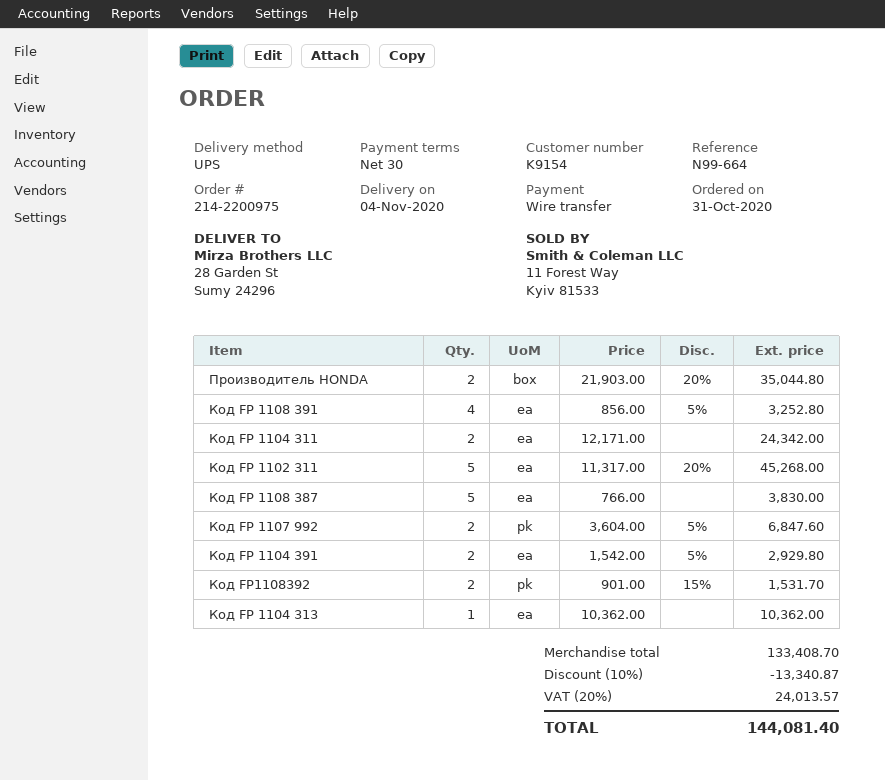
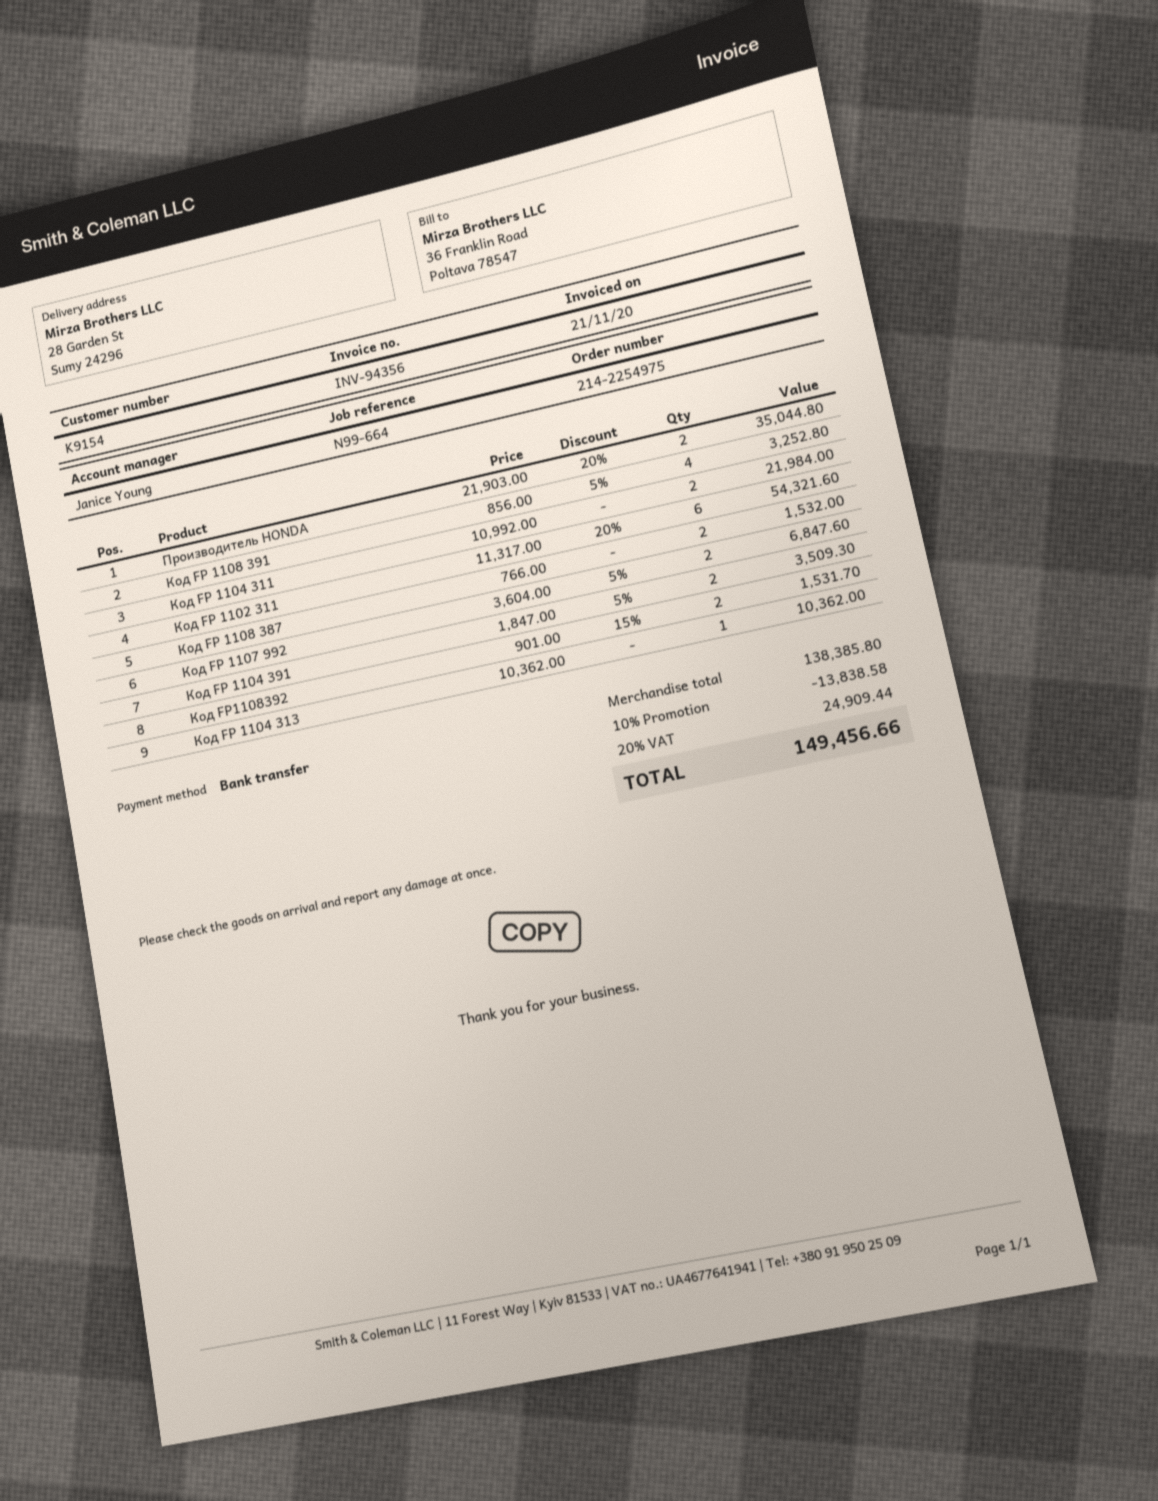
order number: 214-2200975 -> 214-2254975
Код FP 1104 311: 2 x 12171.00 = 24342.00 -> 2 x 10992.00 = 21984.00
Код FP 1102 311: 5 x 11317.00 - 20% = 45268.00 -> 6 x 11317.00 - 20% = 54321.60
Код FP 1108 387: 5 x 766.00 = 3830.00 -> 2 x 766.00 = 1532.00
Код FP 1104 391: 2 x 1542.00 - 5% = 2929.80 -> 2 x 1847.00 - 5% = 3509.30
subtotal: 133408.70 -> 138385.80
discount: 10% = 13340.87 -> 10% = 13838.58
tax: 20% = 24013.57 -> 20% = 24909.44
total: 144081.40 -> 149456.66

